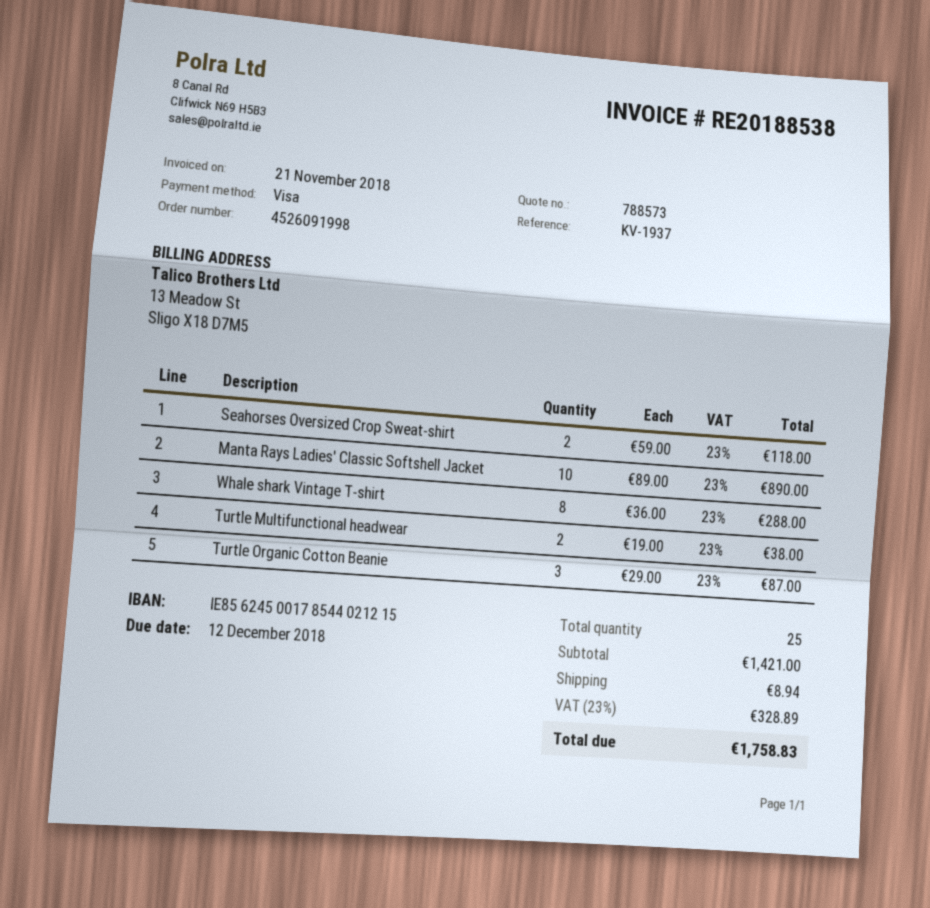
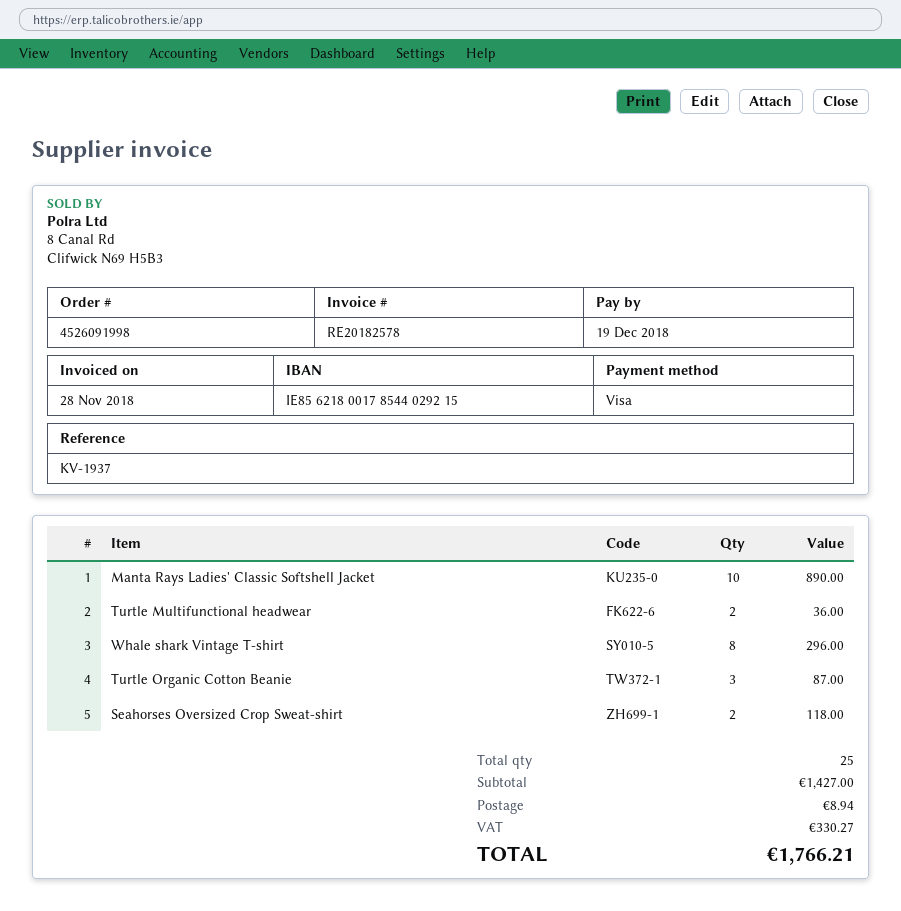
invoice number: RE20188538 -> RE20182578
invoice date: 2018-11-21 -> 2018-11-28
due date: 2018-12-12 -> 2018-12-19
bank account: IE85624500178544021215 -> IE85621800178544029215
Whale shark Vintage T-shirt: 8 for 288.00 -> 8 for 296.00
Turtle Multifunctional headwear: 2 for 38.00 -> 2 for 36.00
subtotal: 1421.00 -> 1427.00
tax: 328.89 -> 330.27
total: 1758.83 -> 1766.21

